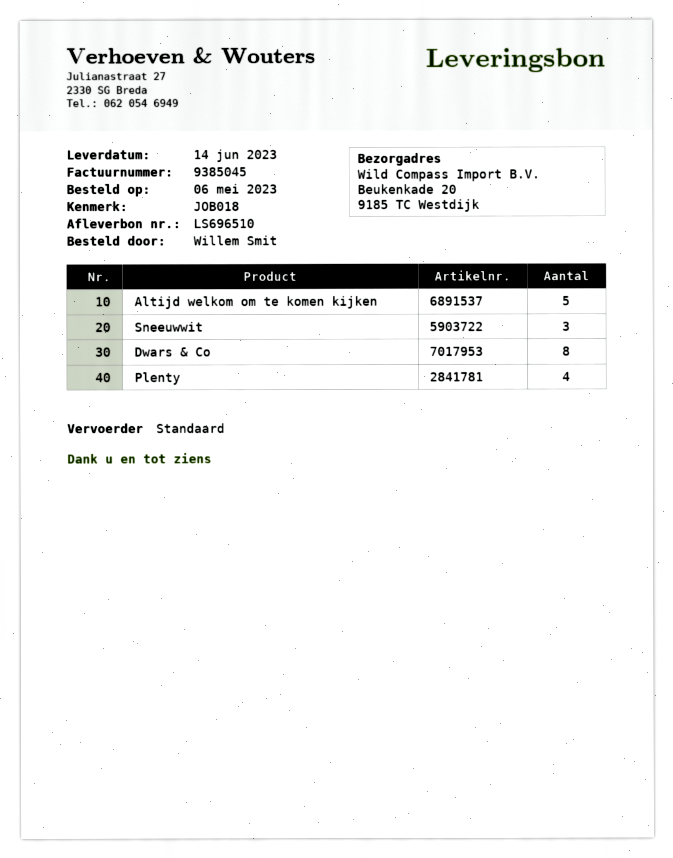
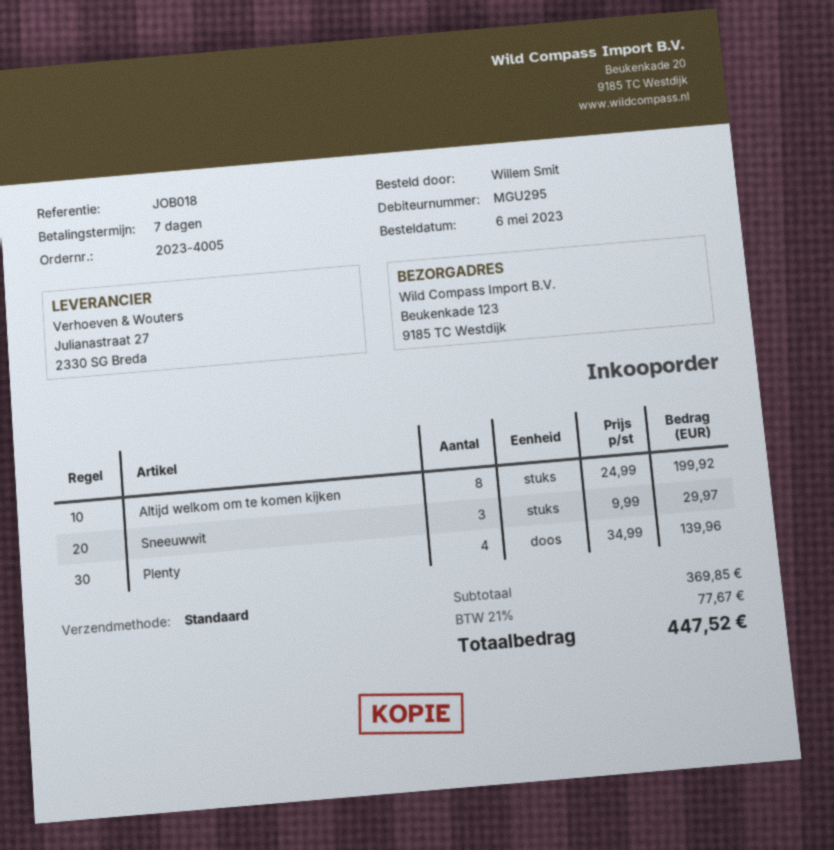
ship to: Beukenkade 20, 9185 TC Westdijk -> Beukenkade 123, 9185 TC Westdijk
Altijd welkom om te komen kijken: 5 -> 8
Dwars & Co: 8 -> none

